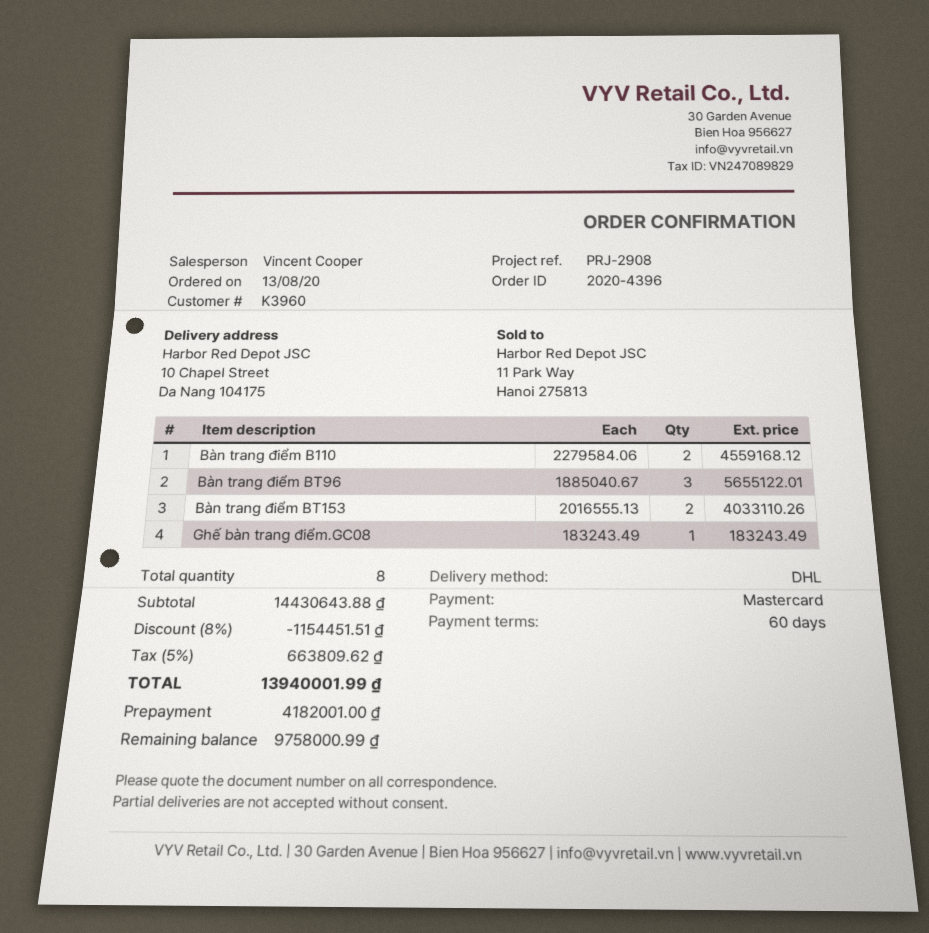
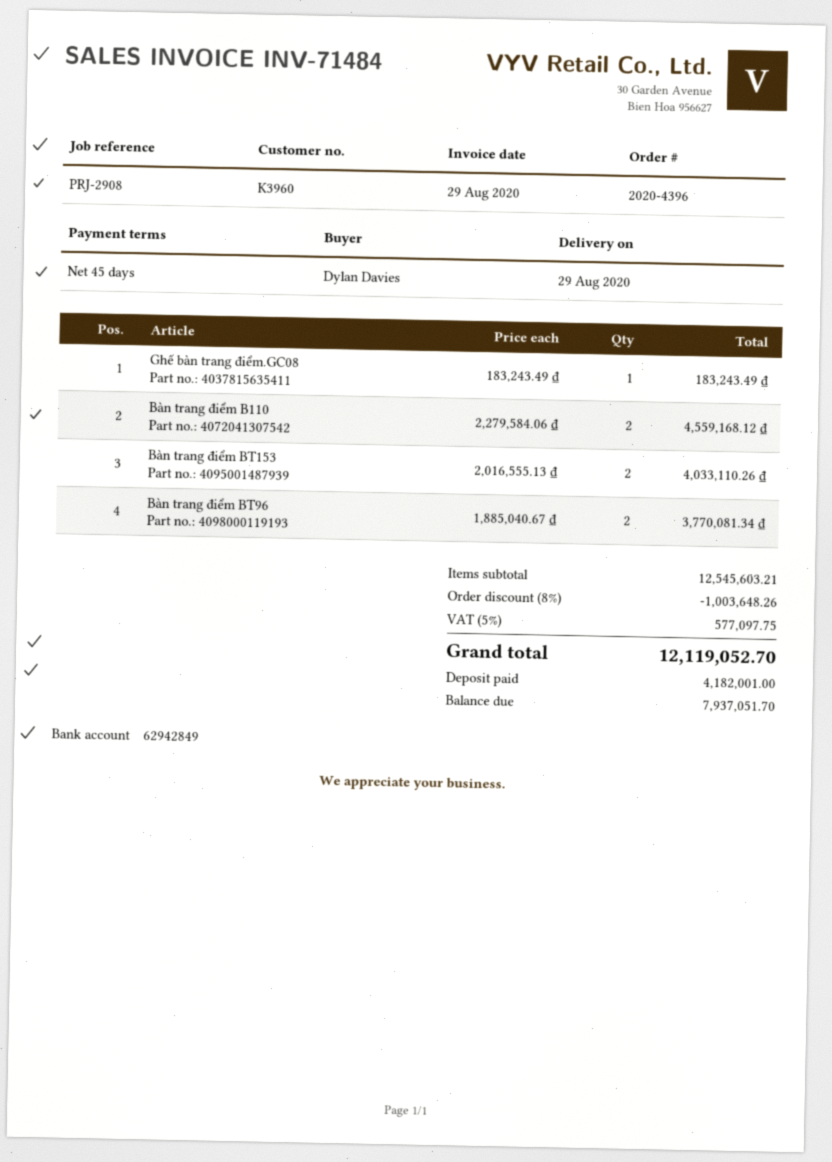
payment terms: 60 days -> 45 days
Bàn trang điểm BT96: 3 x 1885040.67 = 5655122.01 -> 2 x 1885040.67 = 3770081.34
subtotal: 14430643.88 -> 12545603.21
discount: 8% = 1154451.51 -> 8% = 1003648.26
tax: 5% = 663809.62 -> 5% = 577097.75
total: 13940001.99 -> 12119052.70
balance: 9758000.99 -> 7937051.70

